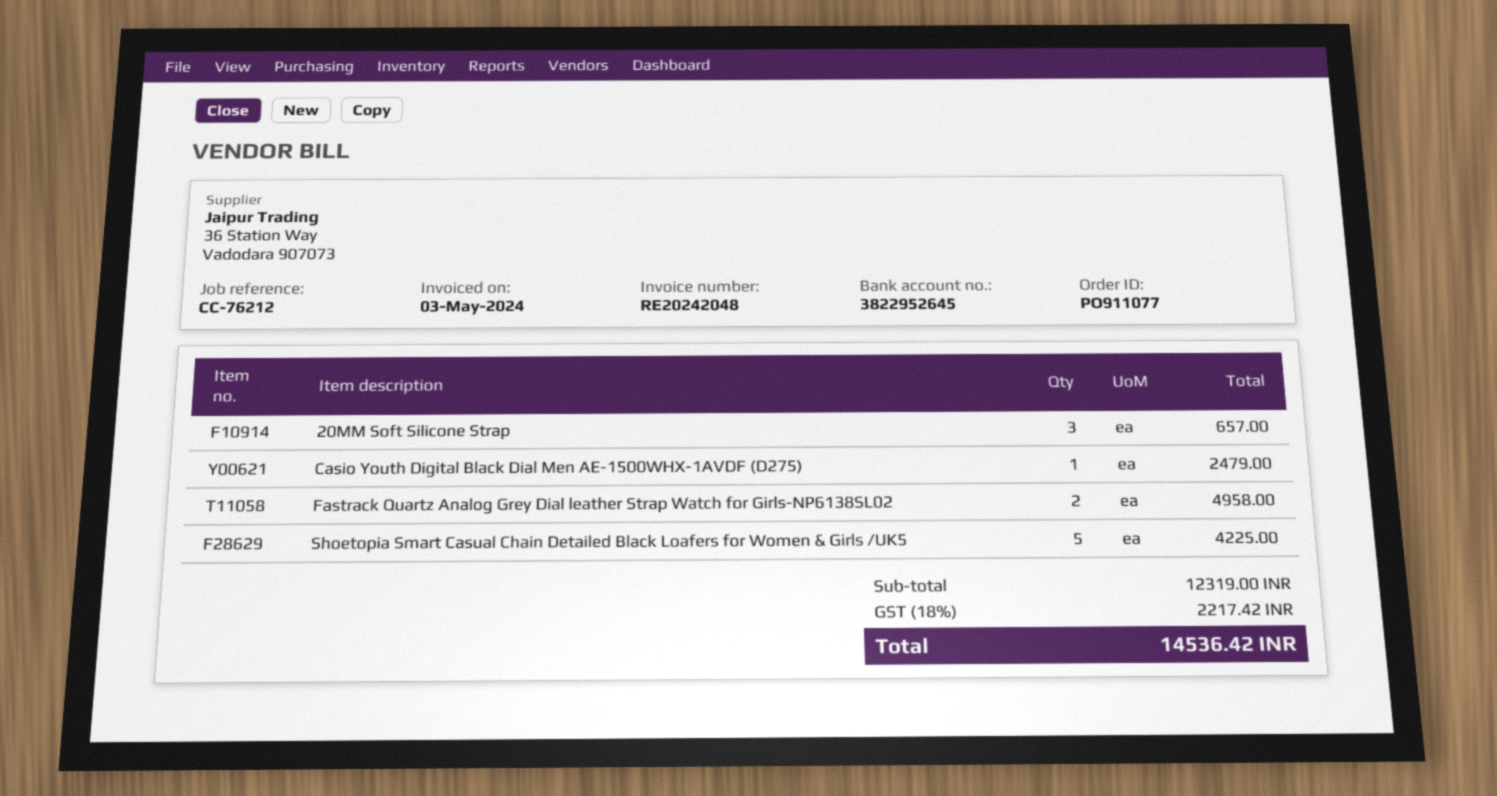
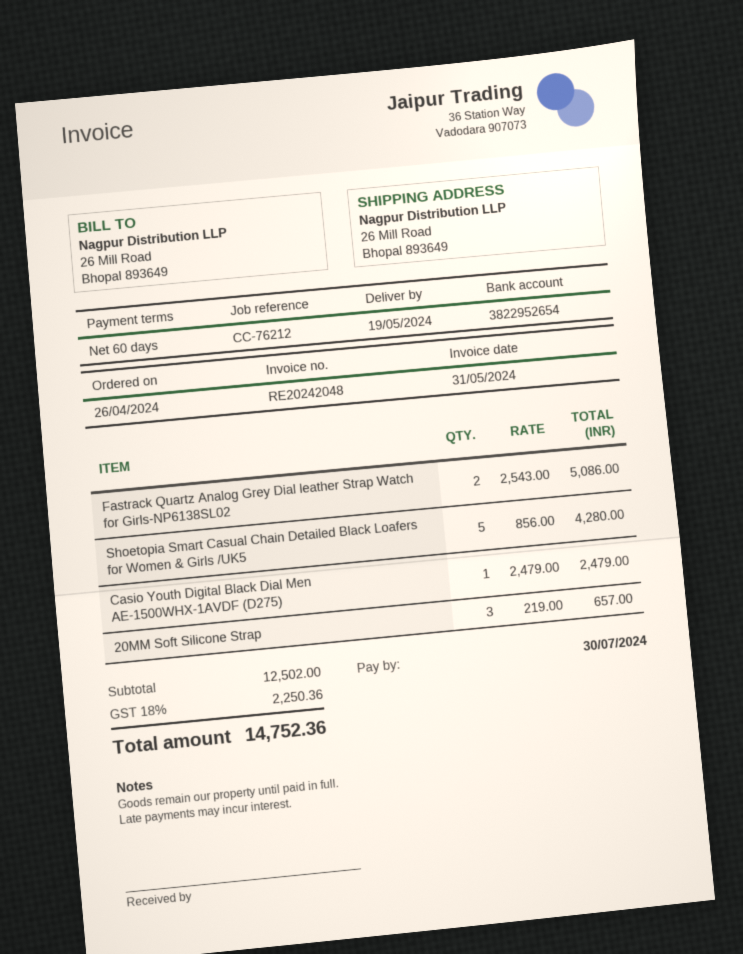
invoice date: 2024-05-03 -> 2024-05-31
bank account: 3822952645 -> 3822952654
Fastrack Quartz Analog Grey Dial leather Strap Watch for Girls-NP6138SL02: 2 for 4958.00 -> 2 for 5086.00
Shoetopia Smart Casual Chain Detailed Black Loafers for Women & Girls /UK5: 5 for 4225.00 -> 5 for 4280.00
subtotal: 12319.00 -> 12502.00
tax: 18% = 2217.42 -> 18% = 2250.36
total: 14536.42 -> 14752.36

